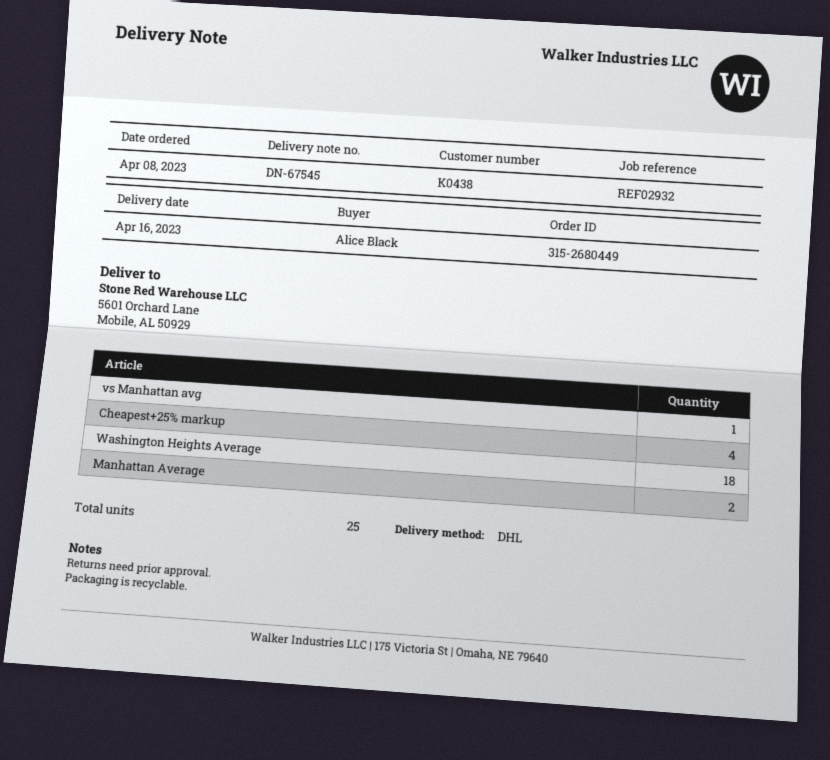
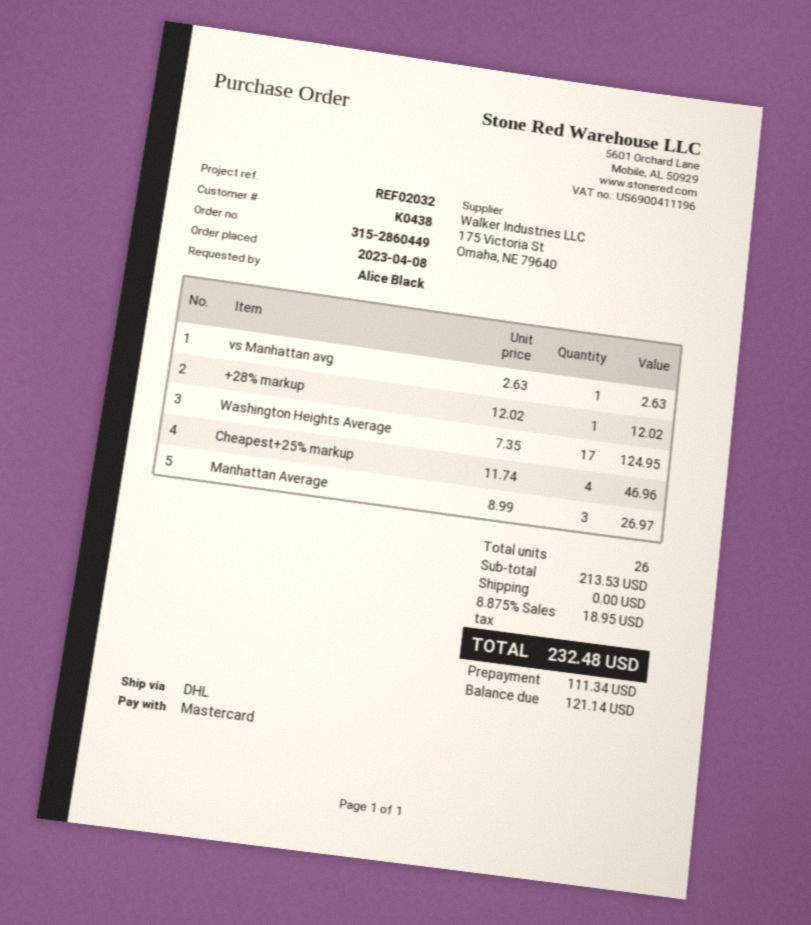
order number: 315-2680449 -> 315-2860449
reference: REF02932 -> REF02032
Washington Heights Average: 18 -> 17
Manhattan Average: 2 -> 3
+28% markup: none -> 1
total quantity: 25 -> 26

